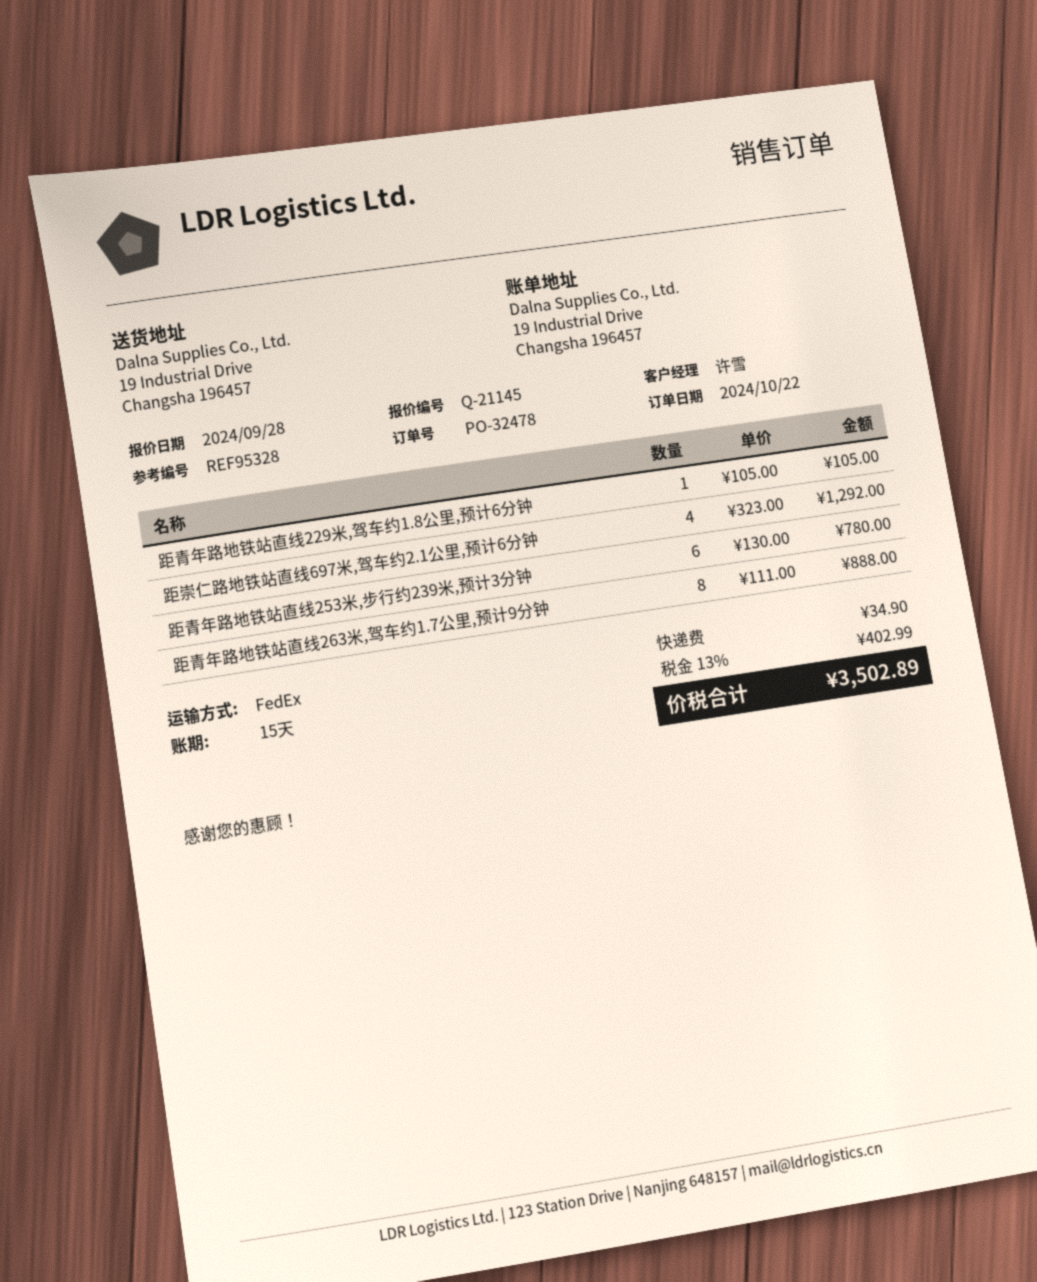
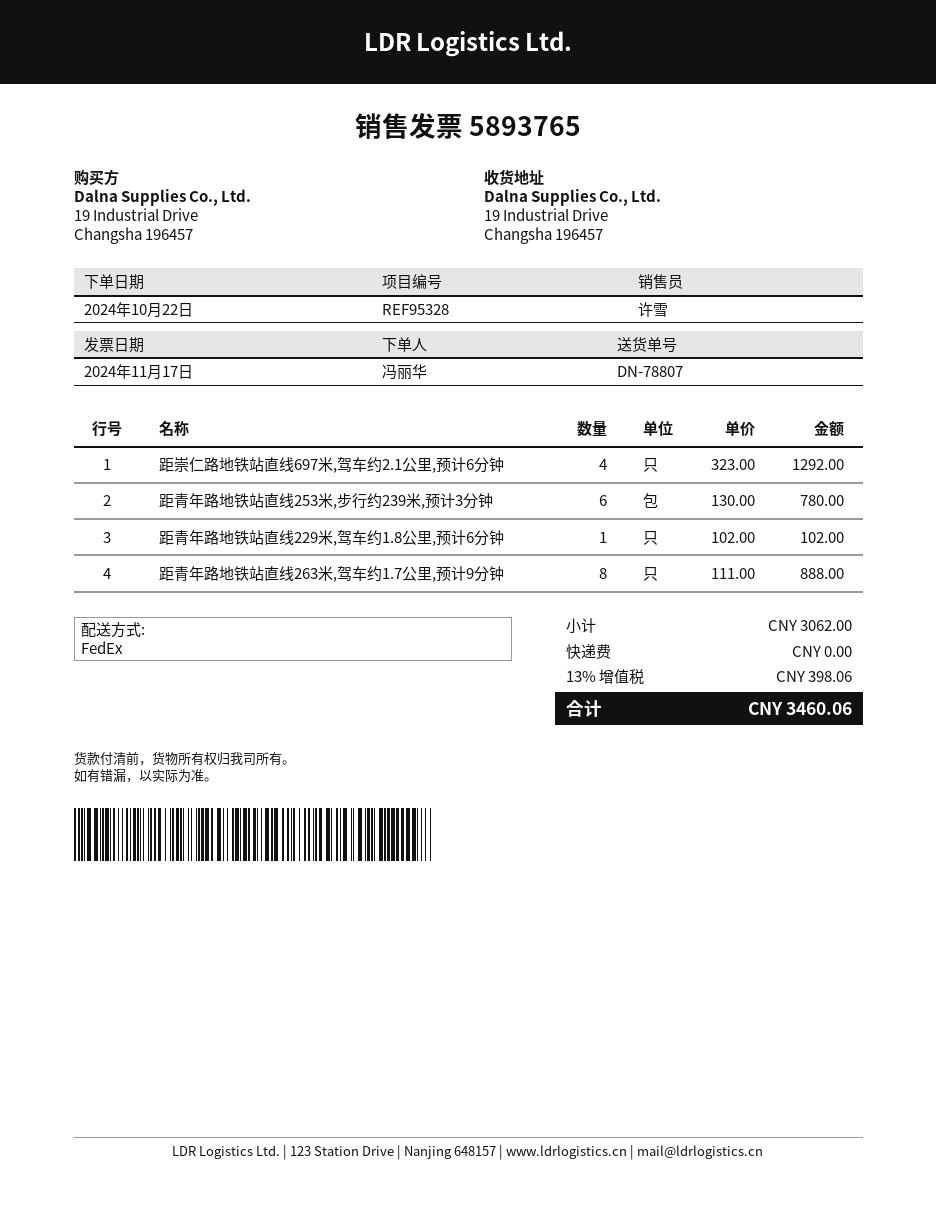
距青年路地铁站直线229米,驾车约1.8公里,预计6分钟: 1 x 105.00 = 105.00 -> 1 x 102.00 = 102.00
shipping: 34.90 -> 0.00
tax: 13% = 402.99 -> 13% = 398.06
total: 3502.89 -> 3460.06

